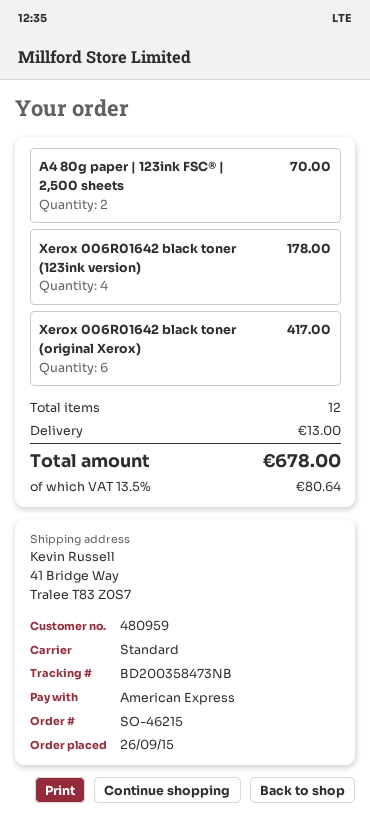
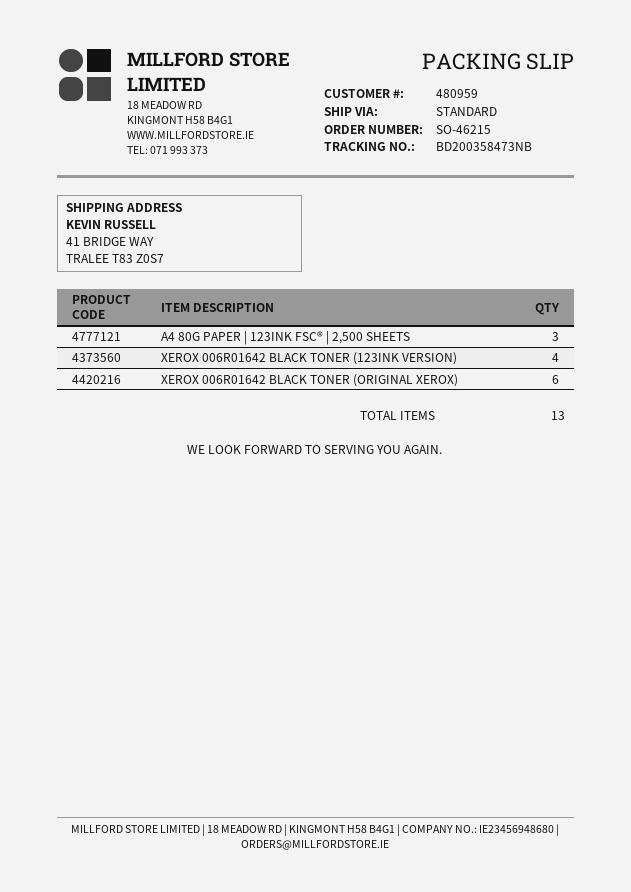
A4 80g paper | 123ink FSC® | 2,500 sheets: 2 -> 3
total quantity: 12 -> 13

